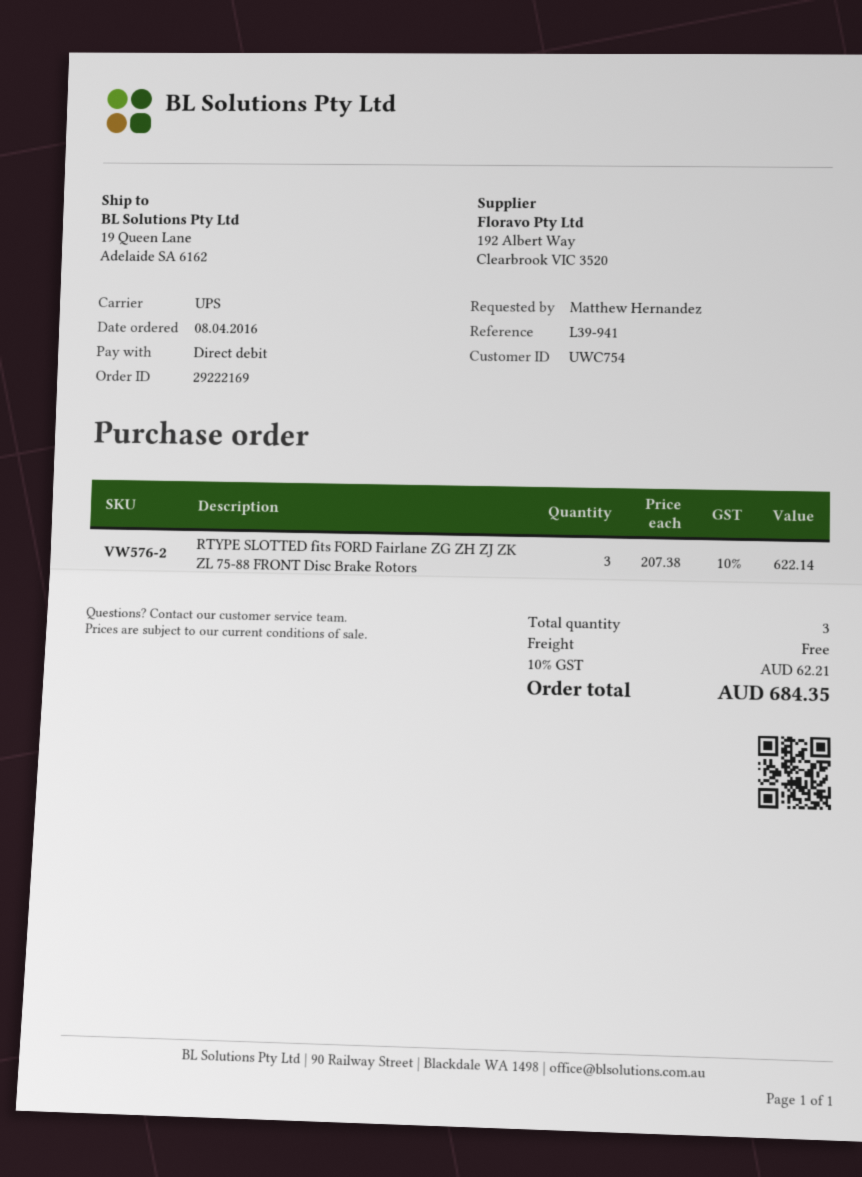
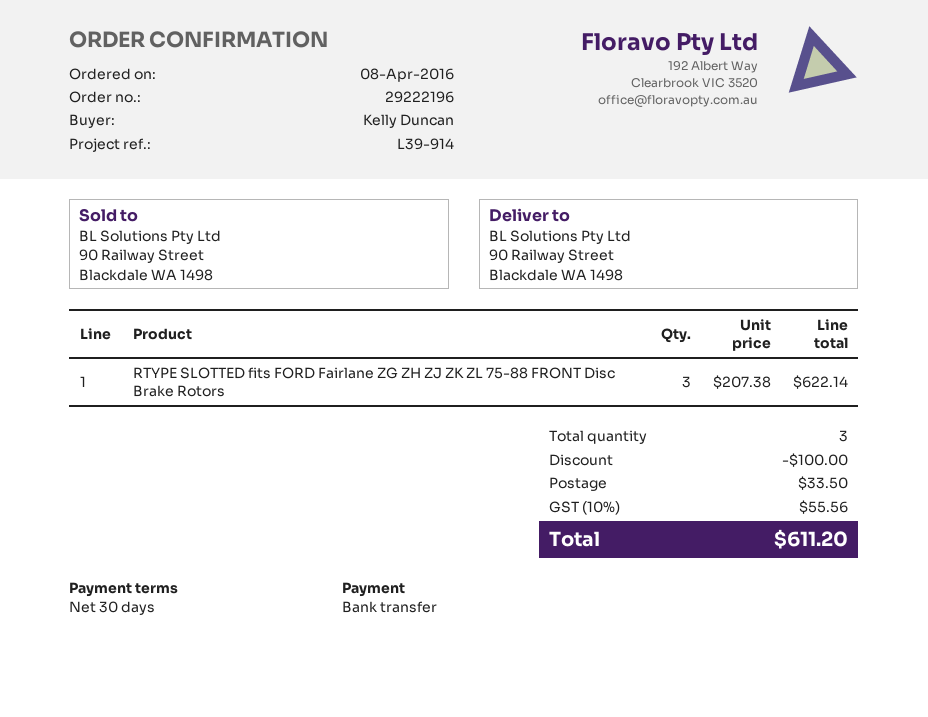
order number: 29222169 -> 29222196
reference: L39-941 -> L39-914
ordered by: Matthew Hernandez -> Kelly Duncan
payment method: direct debit -> bank transfer
ship to: 19 Queen Lane, Adelaide SA 6162 -> 90 Railway Street, Blackdale WA 1498
discount: none -> 100.00
shipping: 0.00 -> 33.50
tax: 10% = 62.21 -> 10% = 55.56
total: 684.35 -> 611.20

